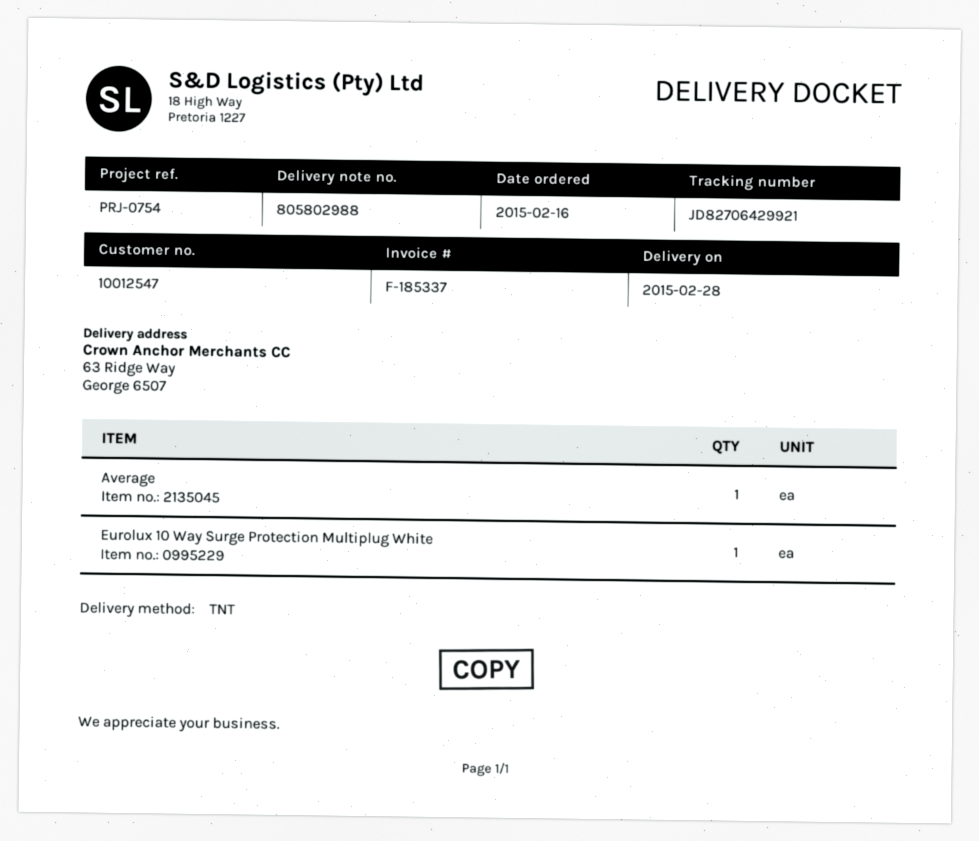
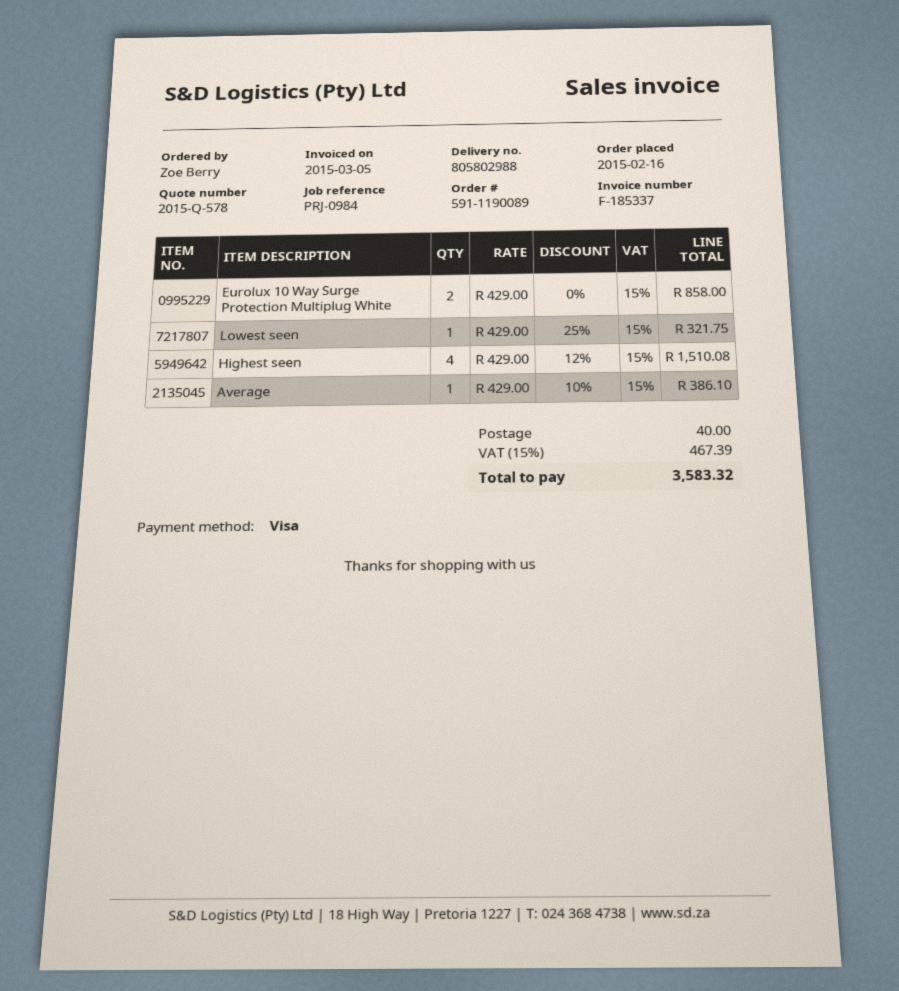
reference: PRJ-0754 -> PRJ-0984
Eurolux 10 Way Surge Protection Multiplug White: 1 -> 2
Lowest seen: none -> 1
Highest seen: none -> 4

